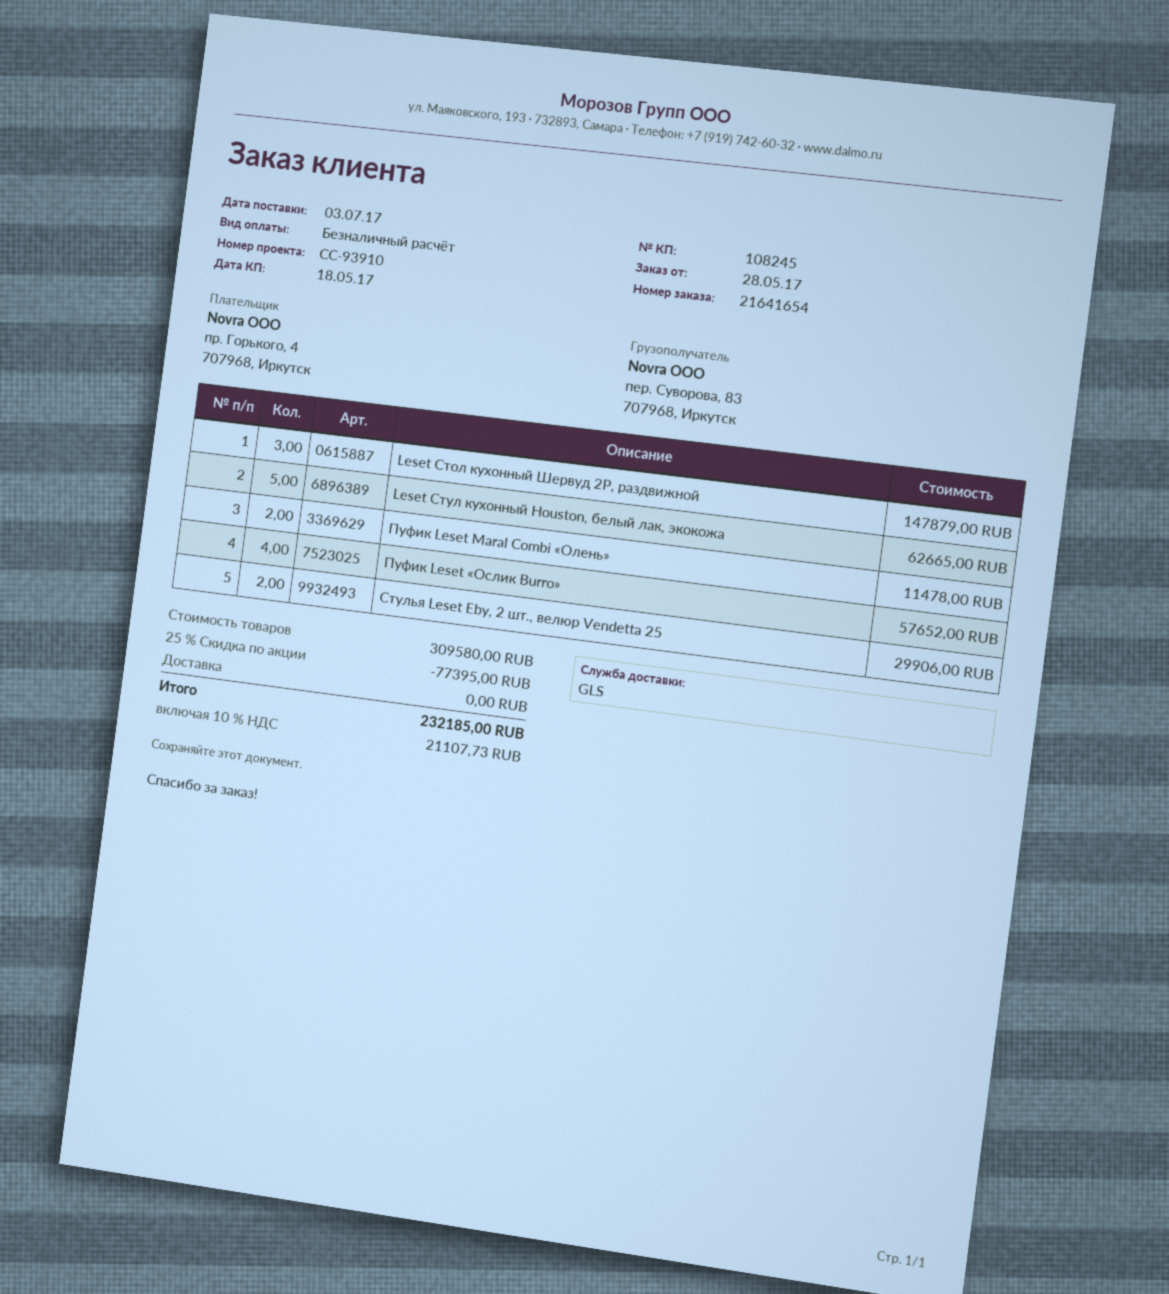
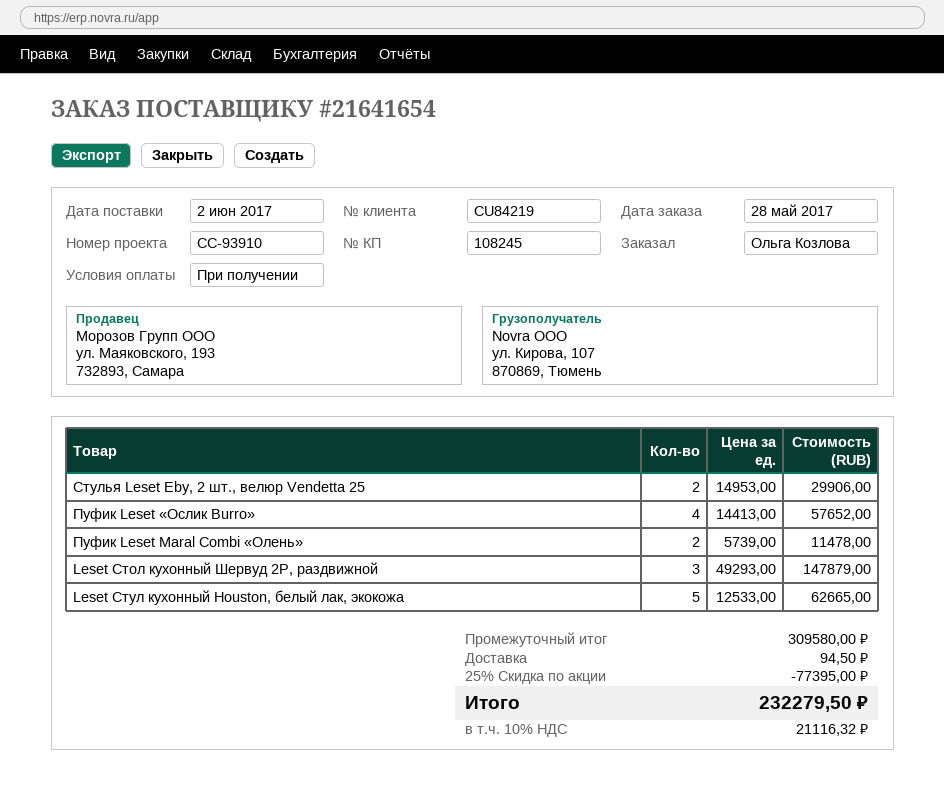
delivery date: 2017-07-03 -> 2017-06-02
ship to: пер. Суворова, 83, 707968, Иркутск -> ул. Кирова, 107, 870869, Тюмень
shipping: 0.00 -> 94.50
tax: 10% = 21107.73 -> 10% = 21116.32
total: 232185.00 -> 232279.50

